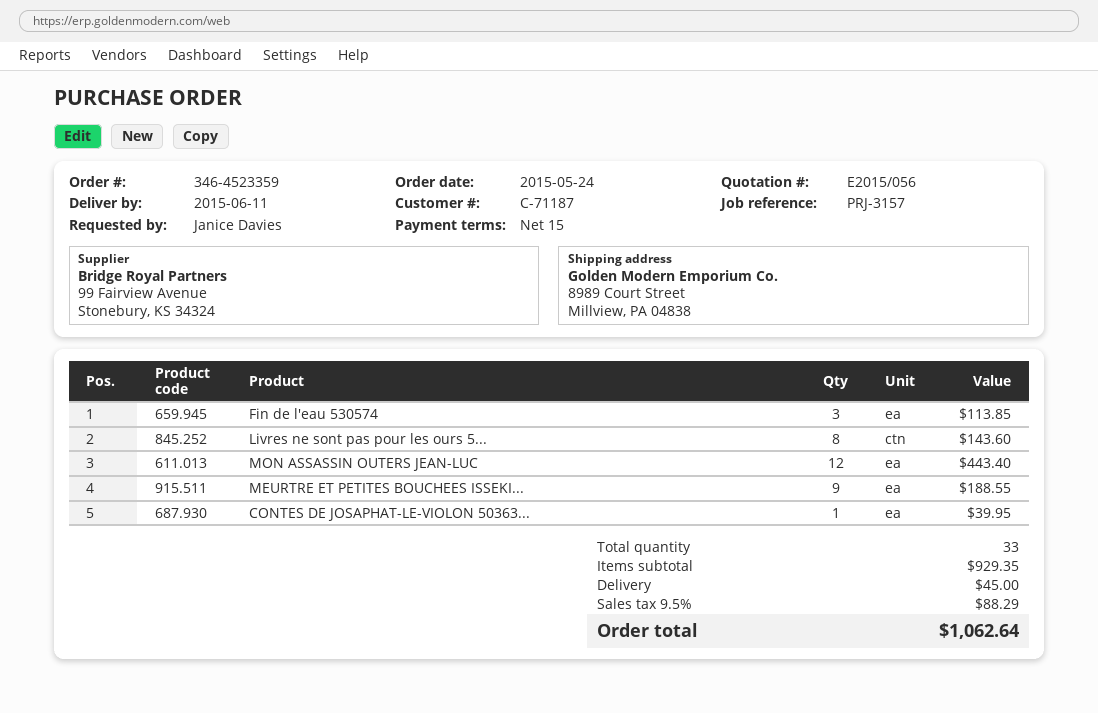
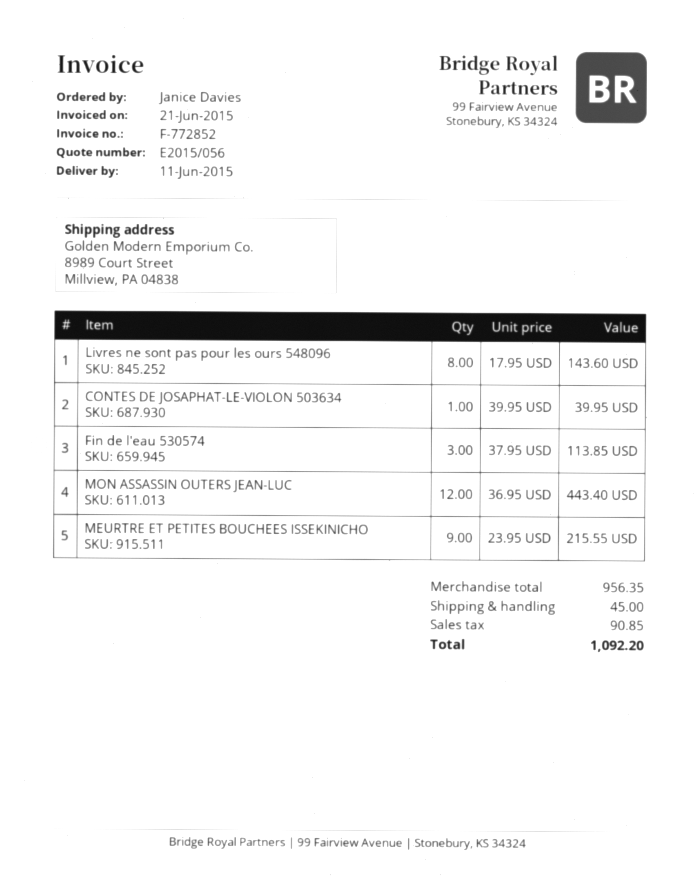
MEURTRE ET PETITES BOUCHEES ISSEKI...: 9 for 188.55 -> 9 for 215.55
subtotal: 929.35 -> 956.35
tax: 88.29 -> 90.85
total: 1062.64 -> 1092.20

